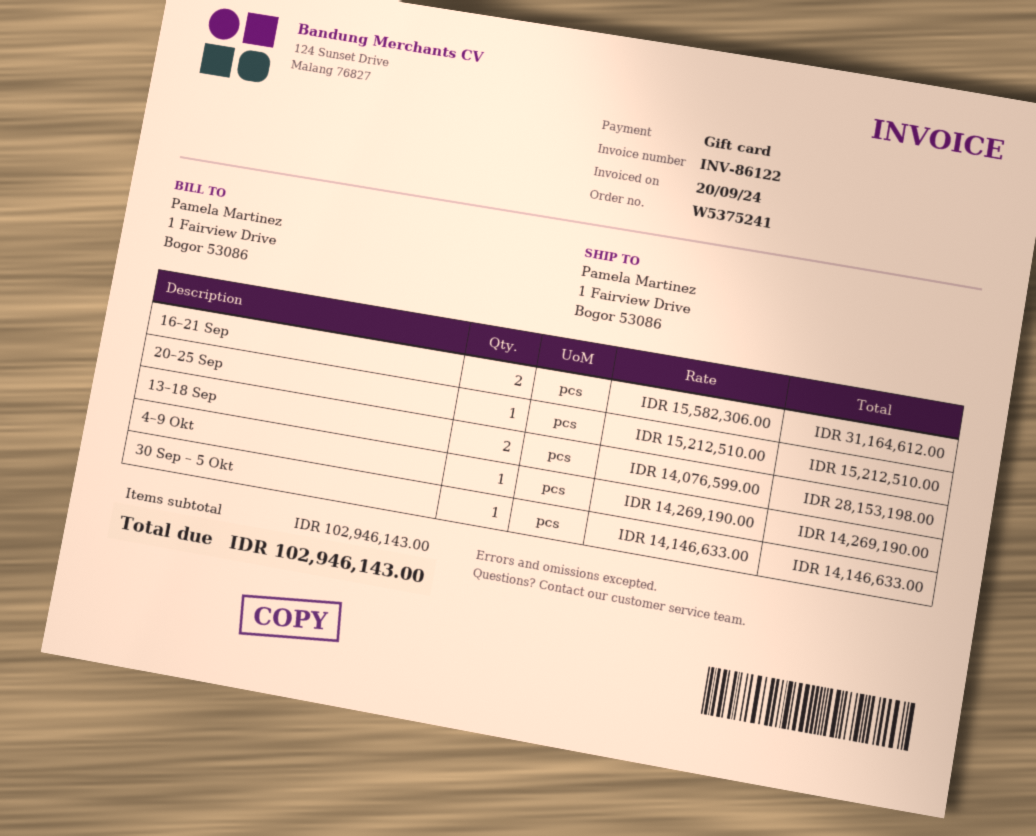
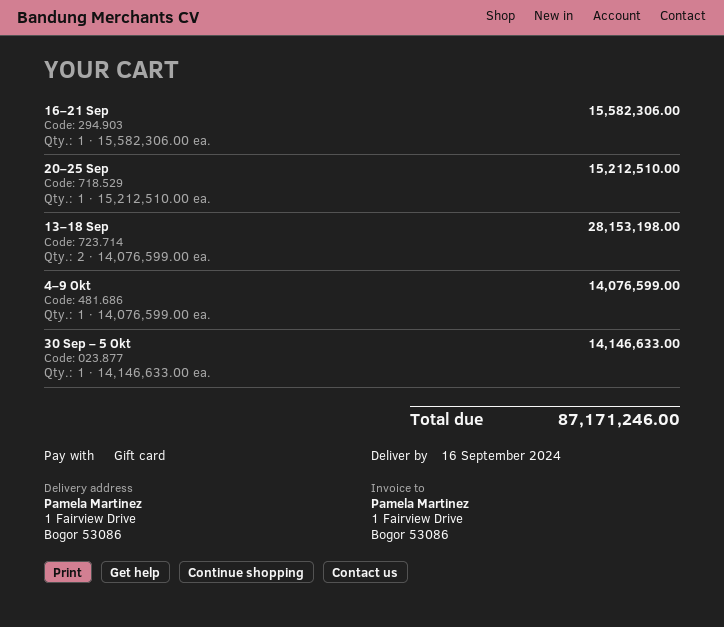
16–21 Sep: 2 x 15582306.00 = 31164612.00 -> 1 x 15582306.00 = 15582306.00
4–9 Okt: 1 x 14269190.00 = 14269190.00 -> 1 x 14076599.00 = 14076599.00
total: 102946143.00 -> 87171246.00

